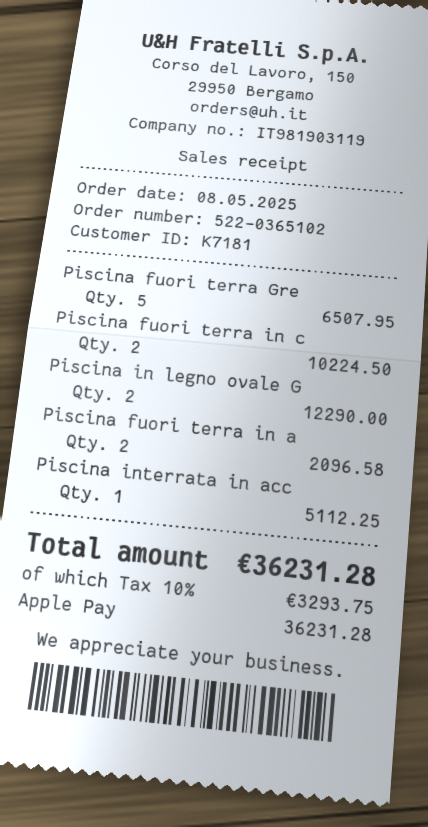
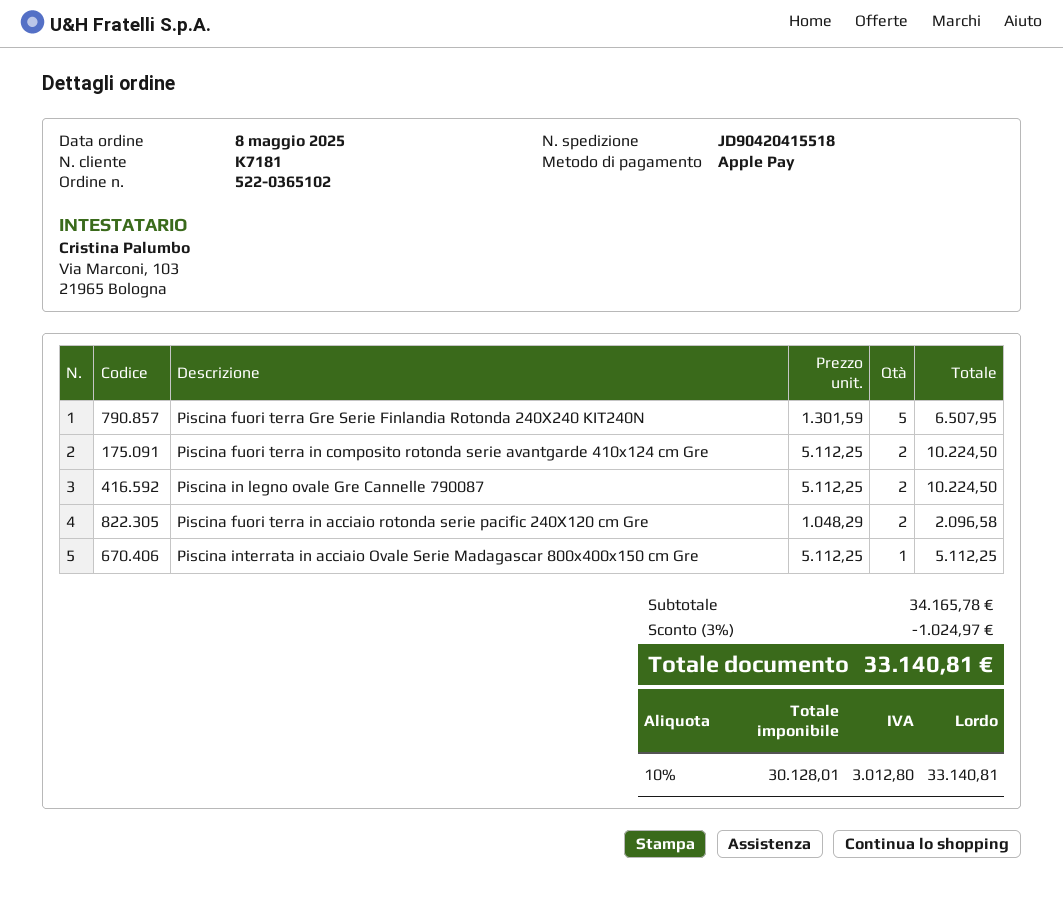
Piscina in legno ovale G: 2 for 12290.00 -> 2 for 10224.50
discount: none -> 3% = 1024.97
tax: 10% = 3293.75 -> 10% = 3012.80
total: 36231.28 -> 33140.81

